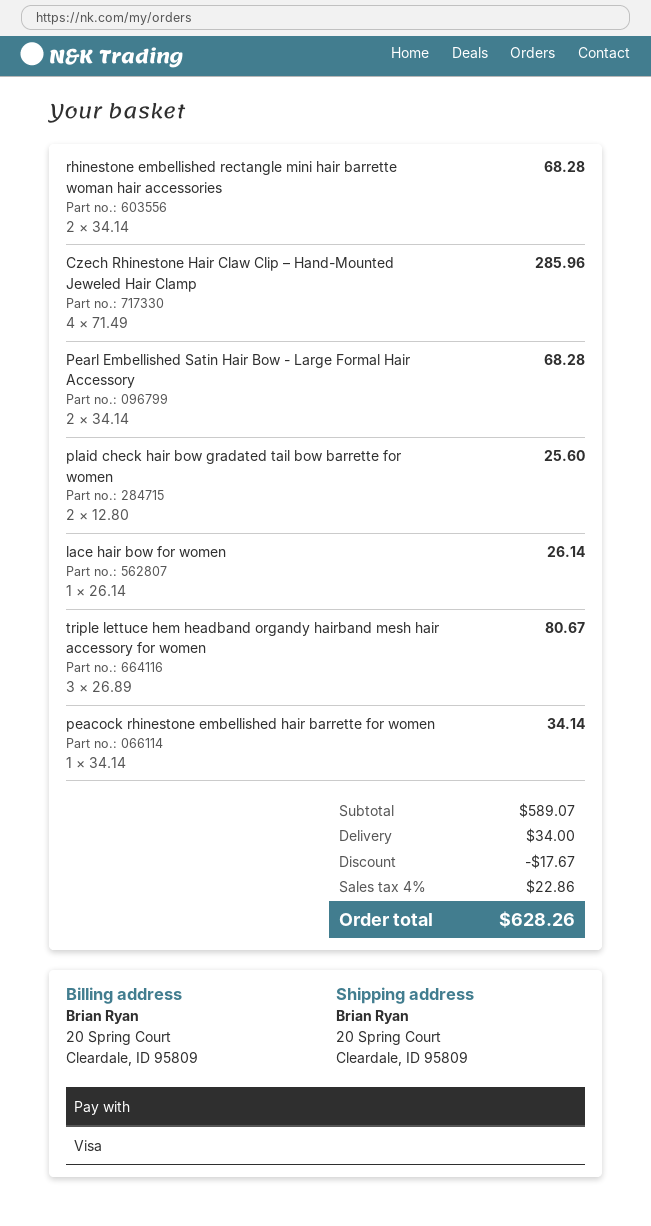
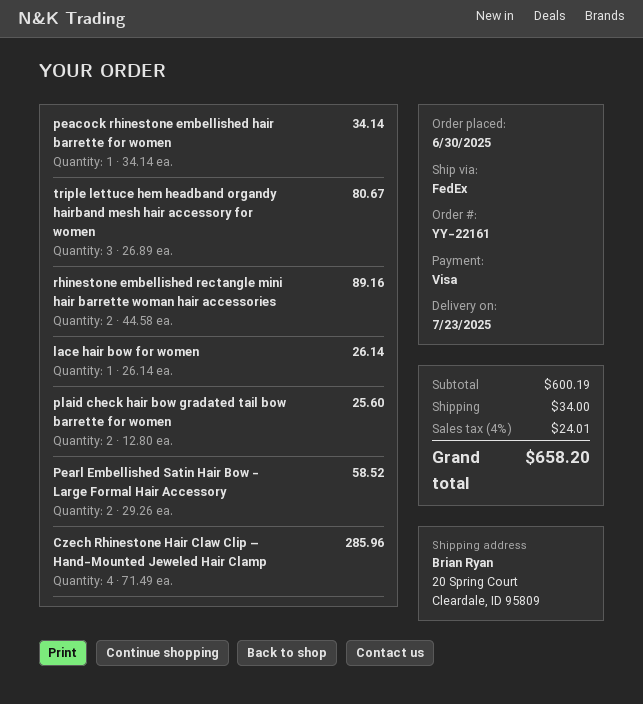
rhinestone embellished rectangle mini hair barrette woman hair accessories: 2 x 34.14 = 68.28 -> 2 x 44.58 = 89.16
Pearl Embellished Satin Hair Bow - Large Formal Hair Accessory: 2 x 34.14 = 68.28 -> 2 x 29.26 = 58.52
subtotal: 589.07 -> 600.19
discount: 17.67 -> none
tax: 4% = 22.86 -> 4% = 24.01
total: 628.26 -> 658.20

